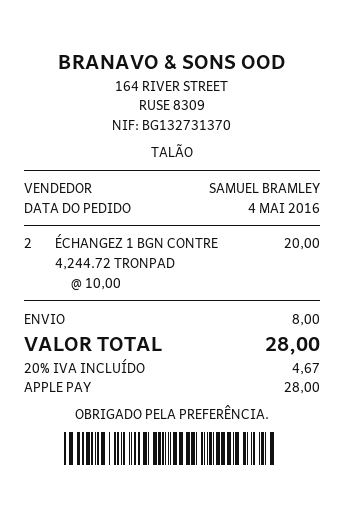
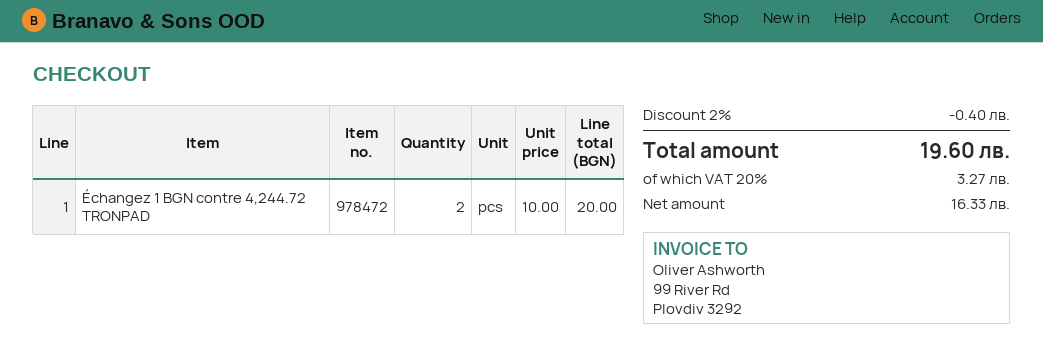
discount: none -> 2% = 0.40
shipping: 8.00 -> none
tax: 20% = 4.67 -> 20% = 3.27
total: 28.00 -> 19.60

